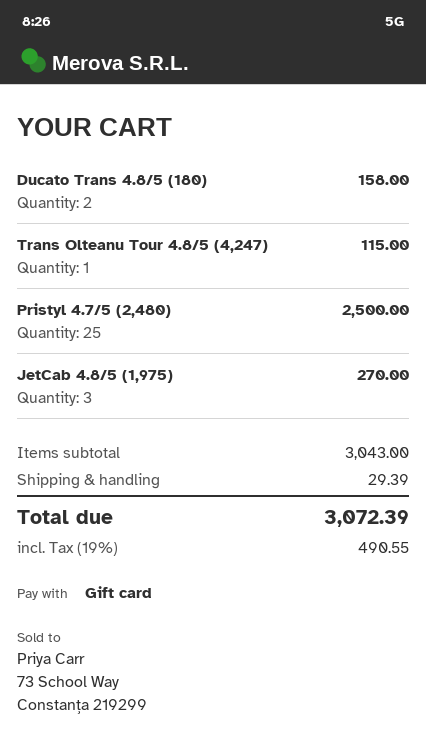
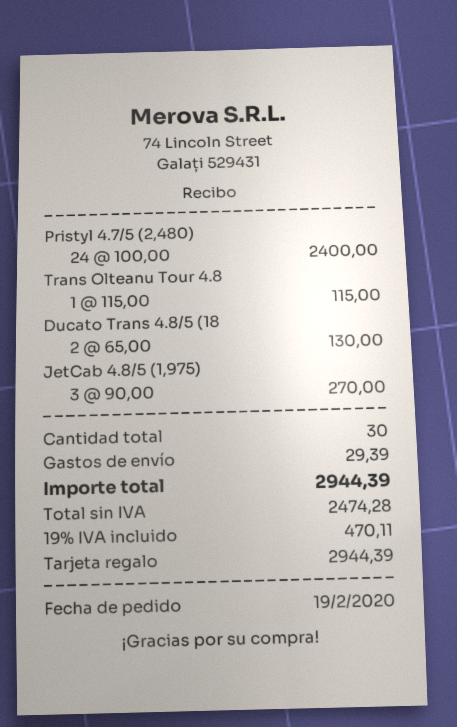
Ducato Trans 4.8/5 (180): 2 for 158.00 -> 2 for 130.00
Pristyl 4.7/5 (2,480): 25 for 2500.00 -> 24 for 2400.00
tax: 19% = 490.55 -> 19% = 470.11
total: 3072.39 -> 2944.39

